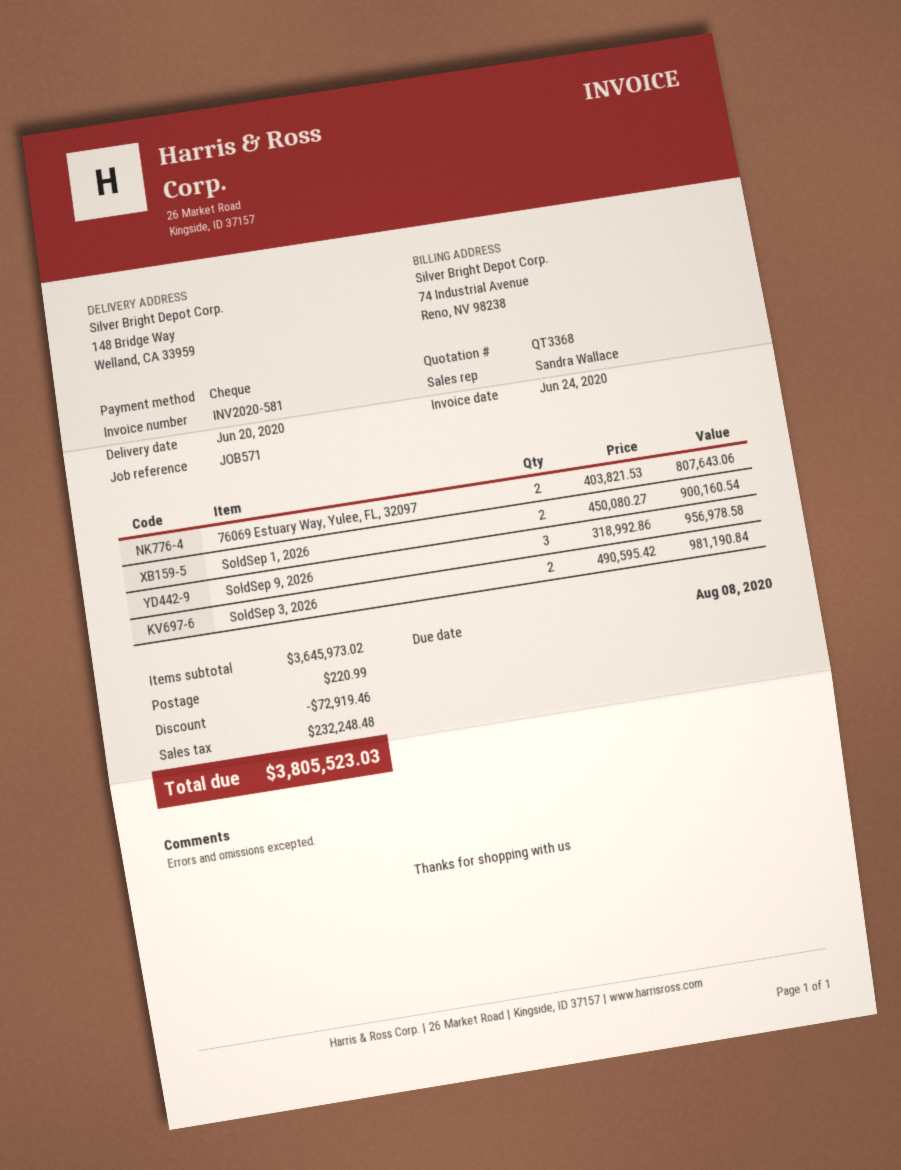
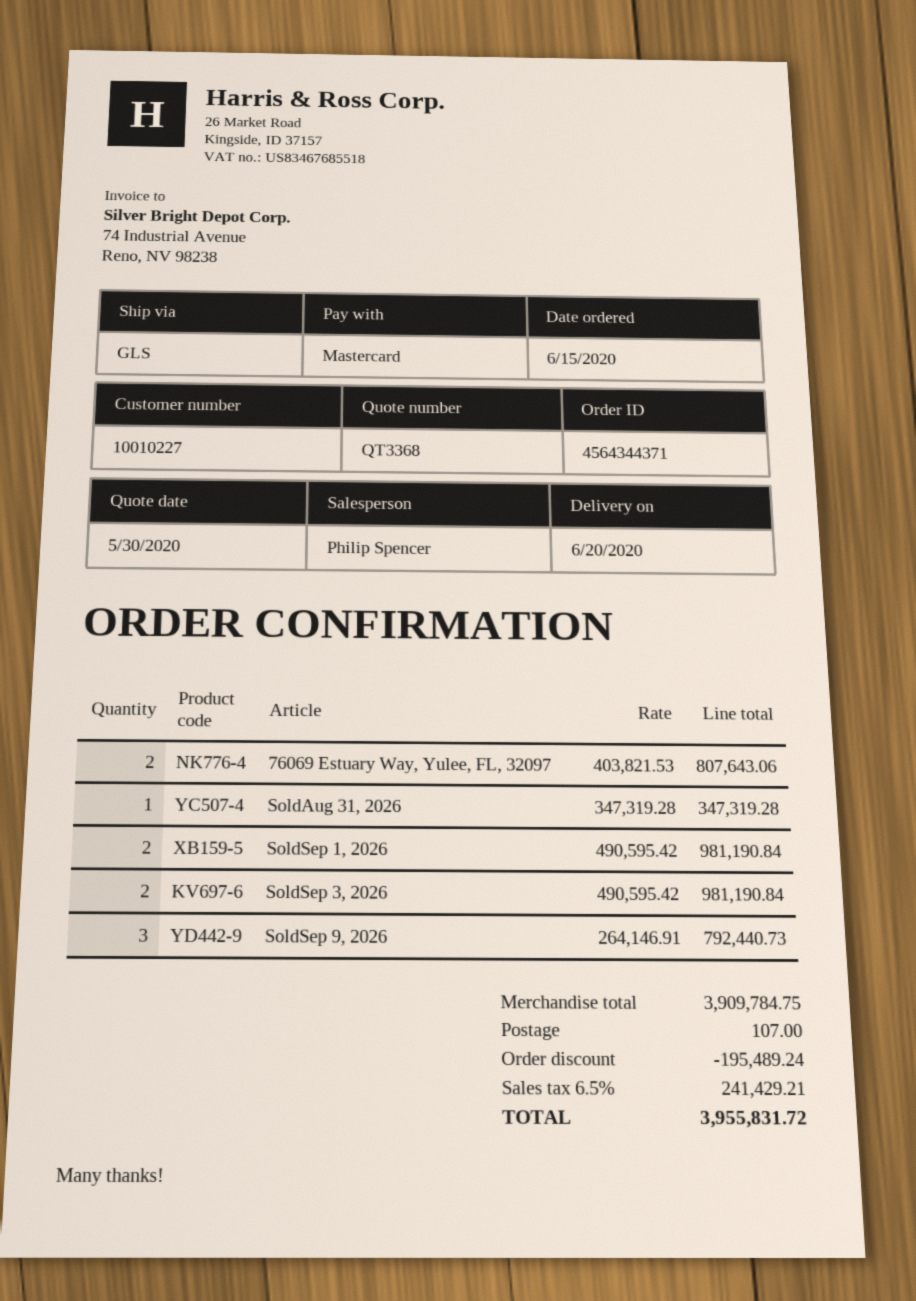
sales rep: Sandra Wallace -> Philip Spencer
payment method: cheque -> Mastercard
SoldSep 1, 2026: 2 x 450080.27 = 900160.54 -> 2 x 490595.42 = 981190.84
SoldSep 9, 2026: 3 x 318992.86 = 956978.58 -> 3 x 264146.91 = 792440.73
SoldAug 31, 2026: none -> 1 x 347319.28 = 347319.28
subtotal: 3645973.02 -> 3909784.75
discount: 72919.46 -> 195489.24
shipping: 220.99 -> 107.00
tax: 232248.48 -> 241429.21
total: 3805523.03 -> 3955831.72

